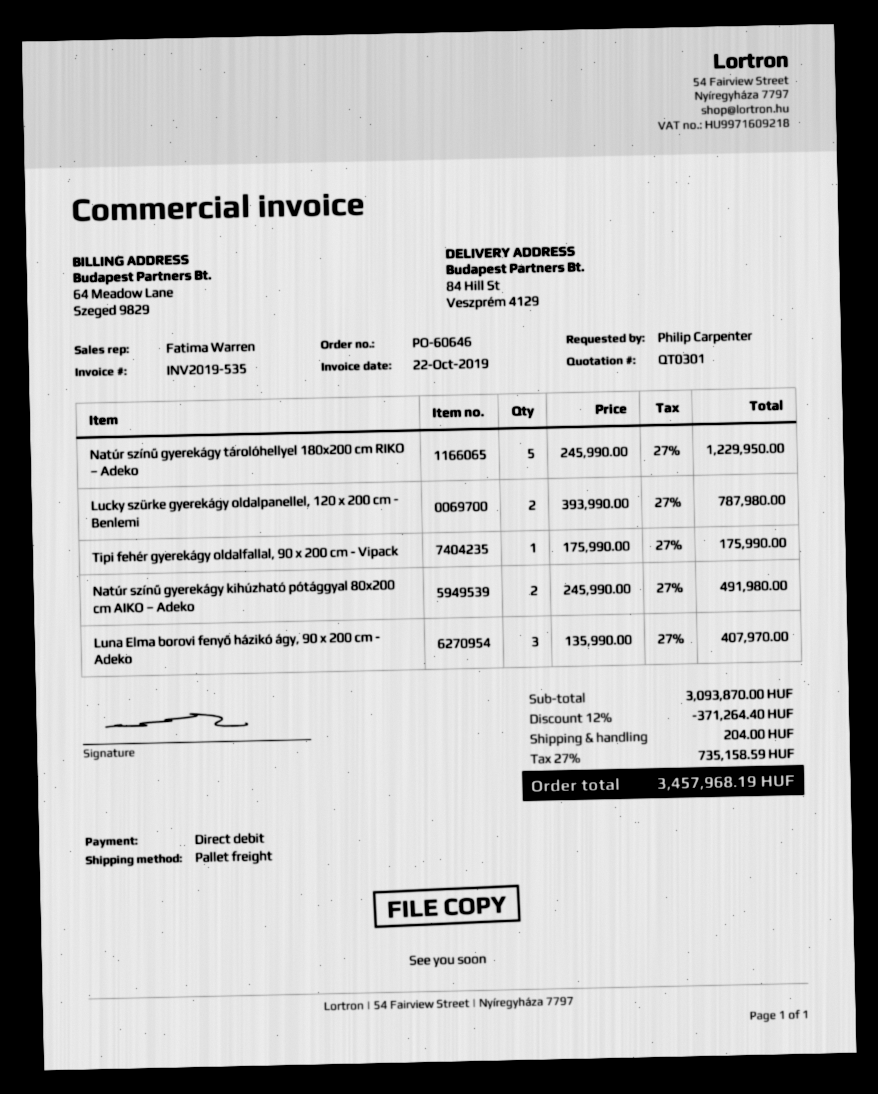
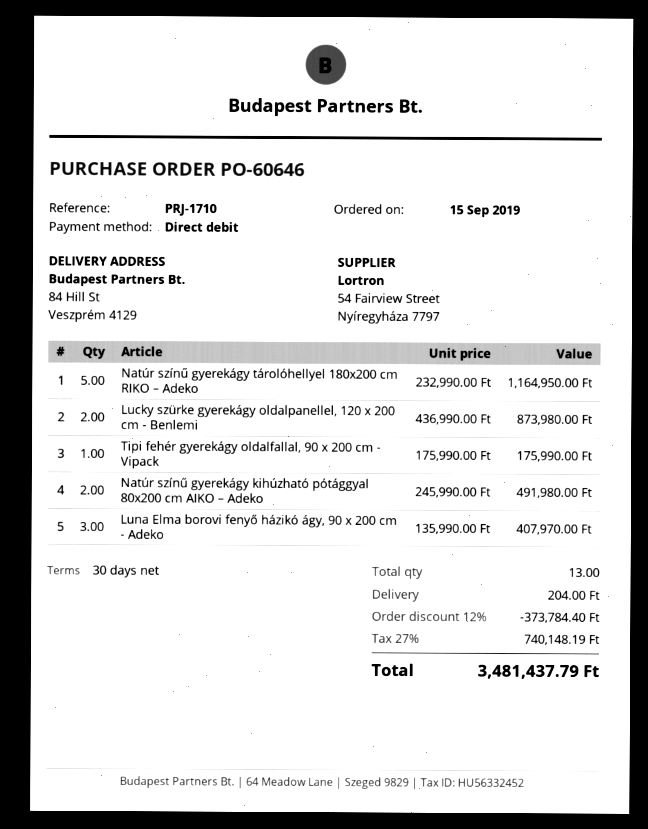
Natúr színű gyerekágy tárolóhellyel 180x200 cm RIKO – Adeko: 5 x 245990.00 = 1229950.00 -> 5 x 232990.00 = 1164950.00
Lucky szürke gyerekágy oldalpanellel, 120 x 200 cm - Benlemi: 2 x 393990.00 = 787980.00 -> 2 x 436990.00 = 873980.00
discount: 12% = 371264.40 -> 12% = 373784.40
tax: 27% = 735158.59 -> 27% = 740148.19
total: 3457968.19 -> 3481437.79

